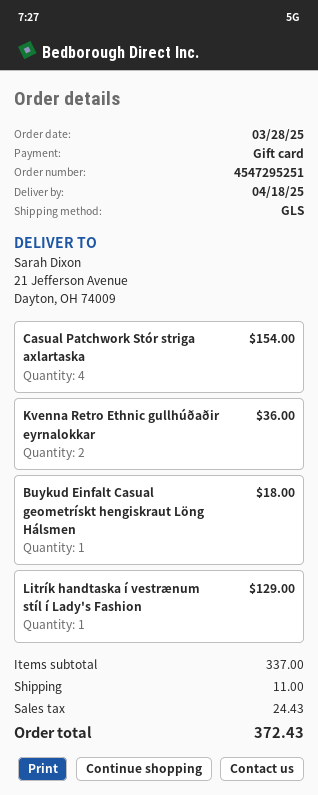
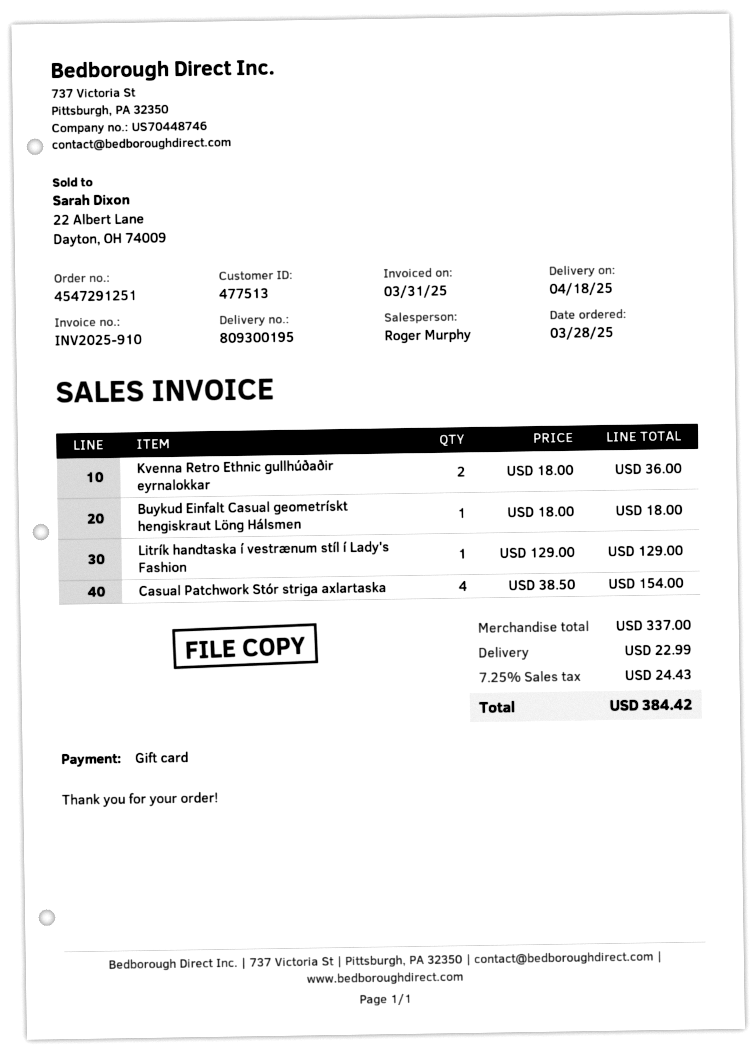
order number: 4547295251 -> 4547291251
shipping: 11.00 -> 22.99
total: 372.43 -> 384.42

